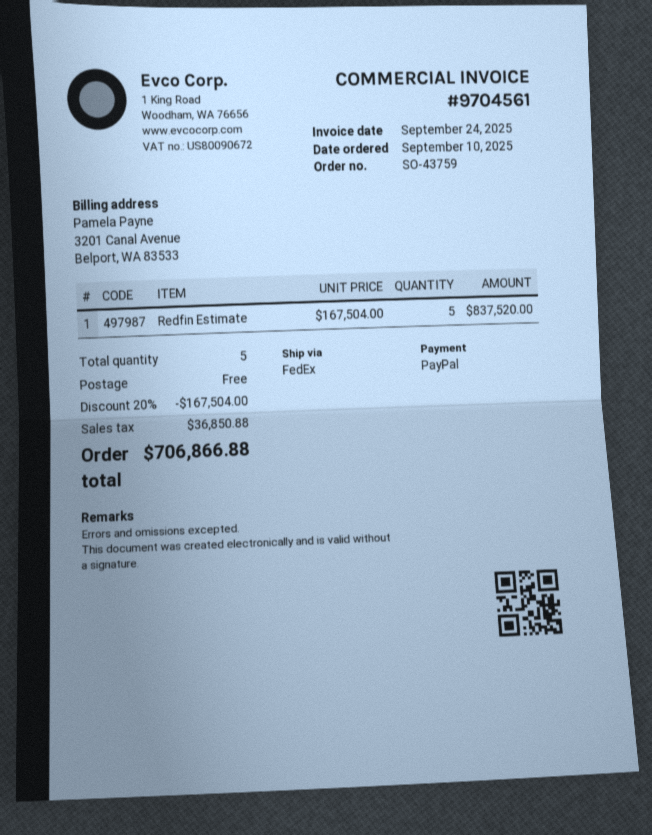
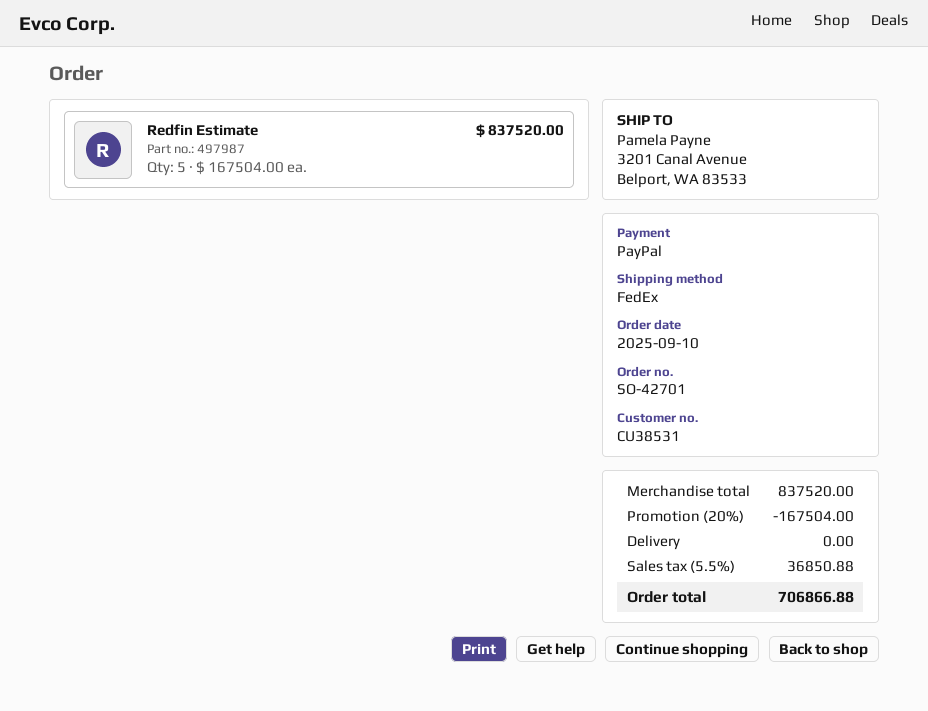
order number: SO-43759 -> SO-42701

